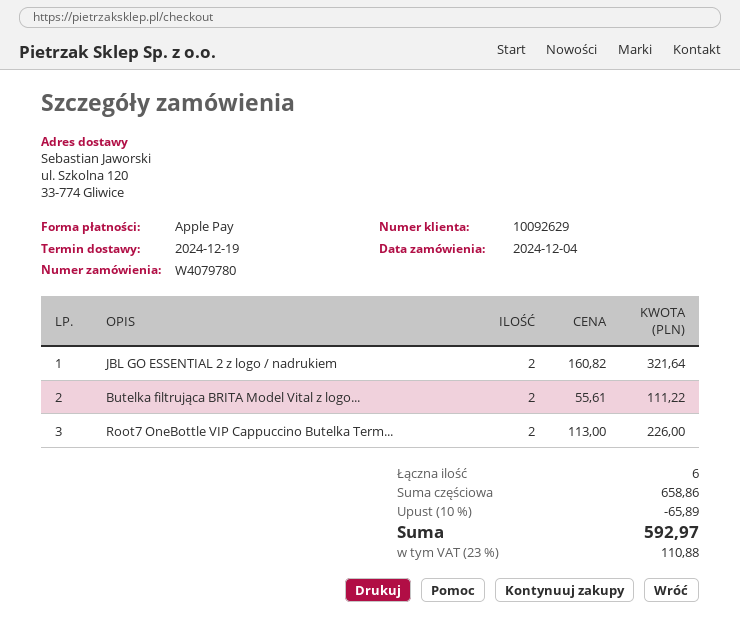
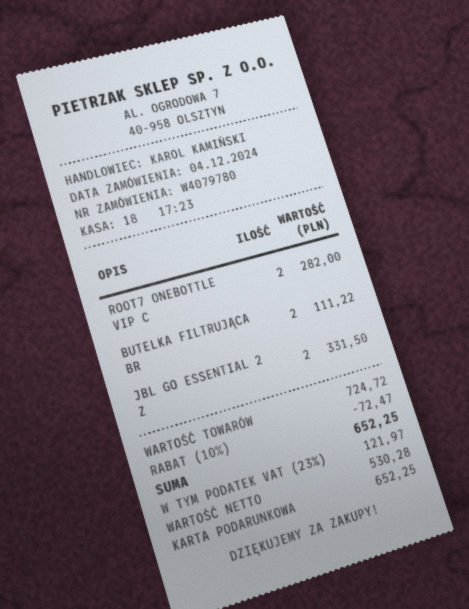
payment method: Apple Pay -> gift card
JBL GO ESSENTIAL 2 z logo / nadrukiem: 2 for 321.64 -> 2 for 331.50
Root7 OneBottle VIP Cappuccino Butelka Term...: 2 for 226.00 -> 2 for 282.00
subtotal: 658.86 -> 724.72
discount: 10% = 65.89 -> 10% = 72.47
tax: 23% = 110.88 -> 23% = 121.97
total: 592.97 -> 652.25

